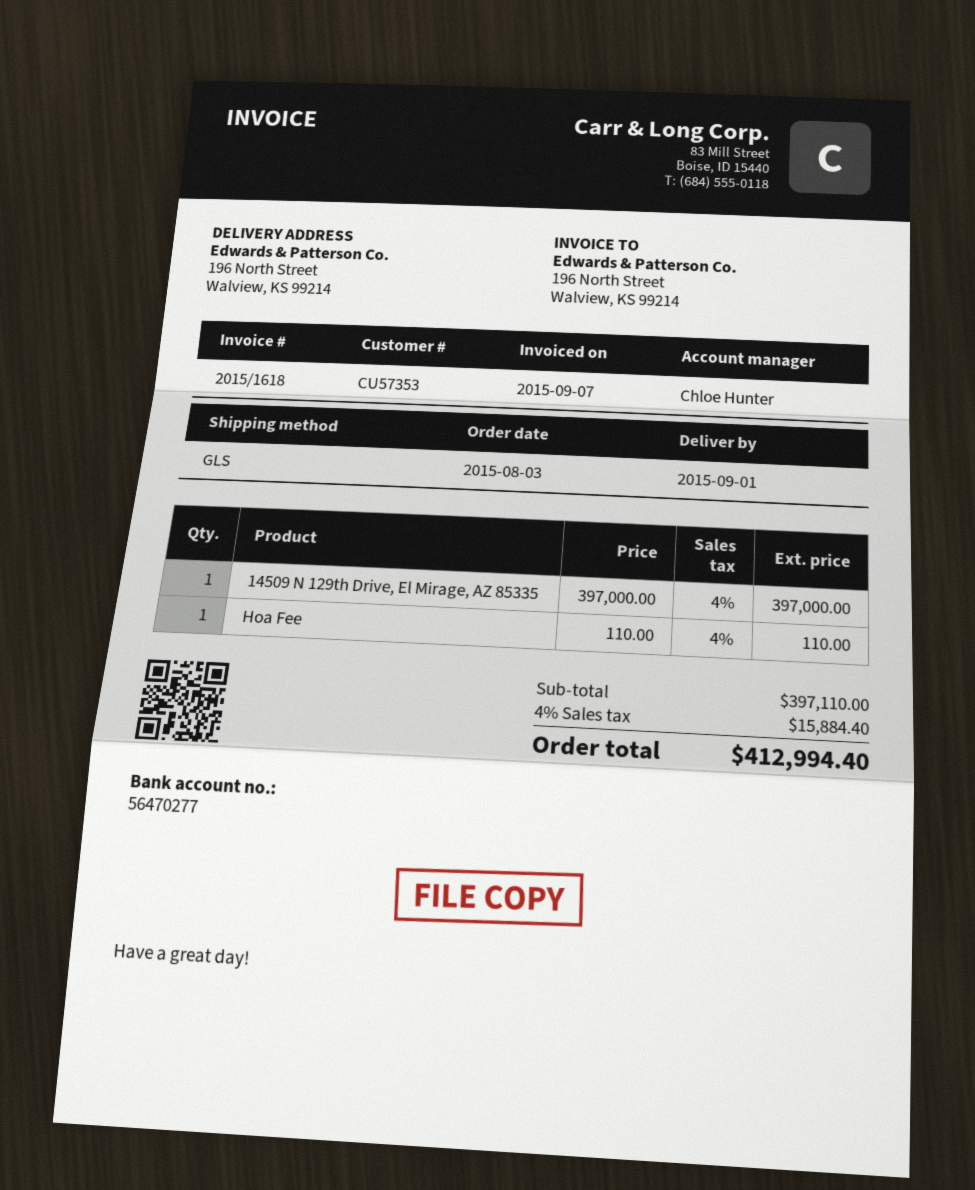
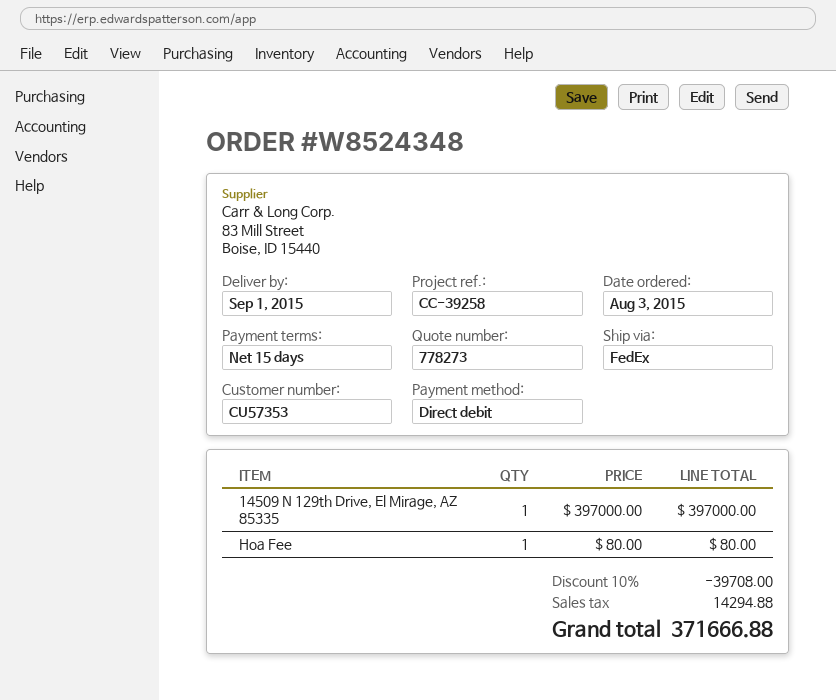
shipping method: GLS -> FedEx
Hoa Fee: 1 x 110.00 = 110.00 -> 1 x 80.00 = 80.00
discount: none -> 10% = 39708.00
tax: 15884.40 -> 14294.88
total: 412994.40 -> 371666.88

